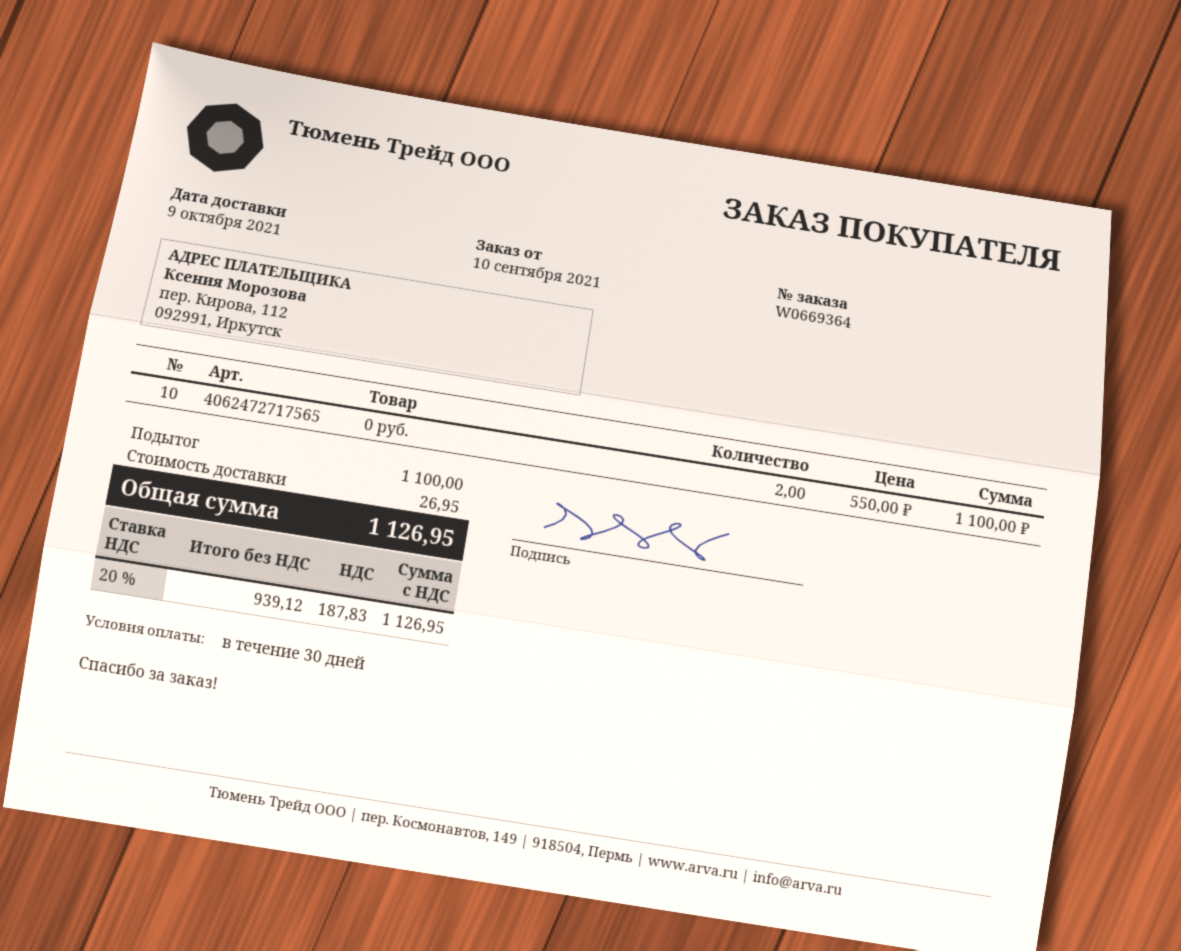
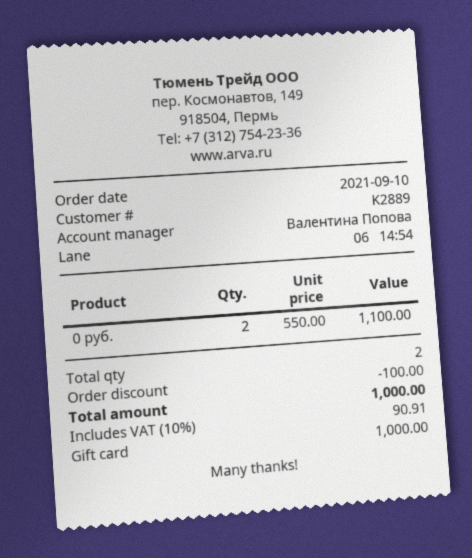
discount: none -> 100.00
shipping: 26.95 -> none
tax: 20% = 187.83 -> 10% = 90.91
total: 1126.95 -> 1000.00

